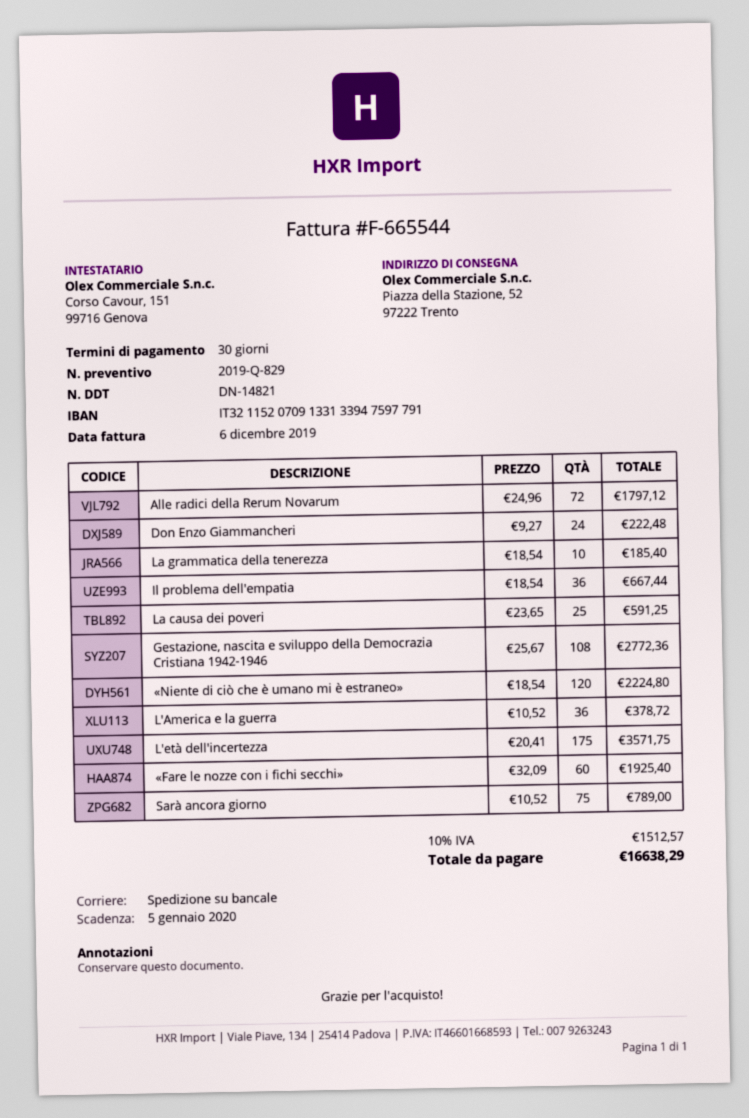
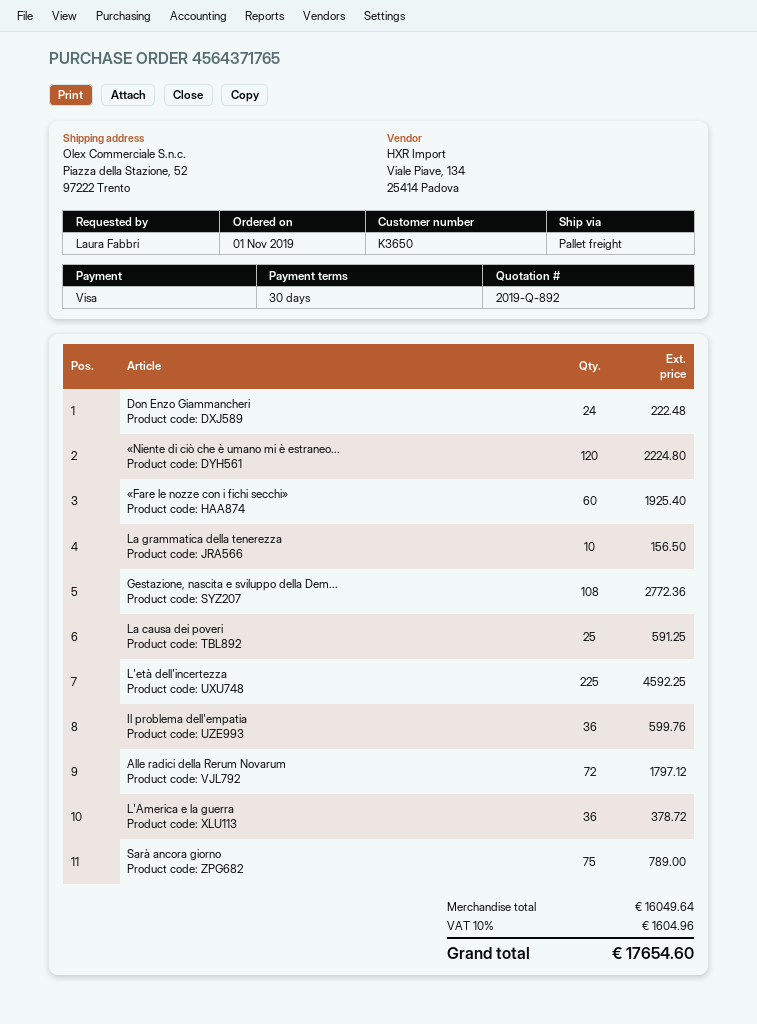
quote number: 2019-Q-829 -> 2019-Q-892
La grammatica della tenerezza: 10 for 185.40 -> 10 for 156.50
Il problema dell'empatia: 36 for 667.44 -> 36 for 599.76
L'età dell'incertezza: 175 for 3571.75 -> 225 for 4592.25
tax: 10% = 1512.57 -> 10% = 1604.96
total: 16638.29 -> 17654.60

